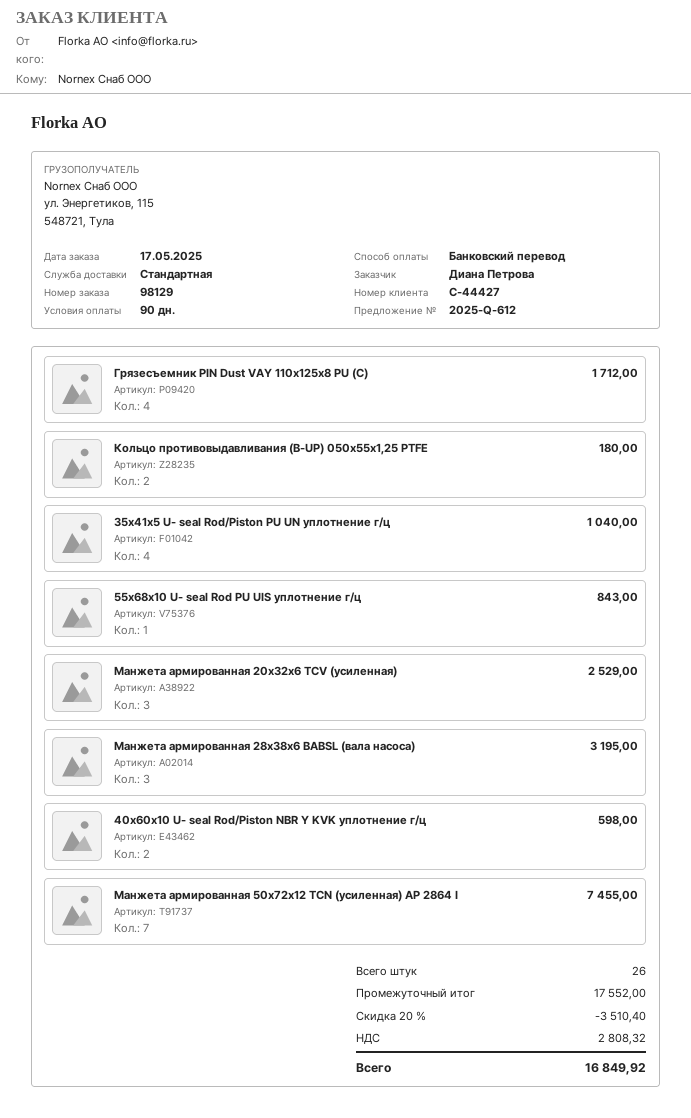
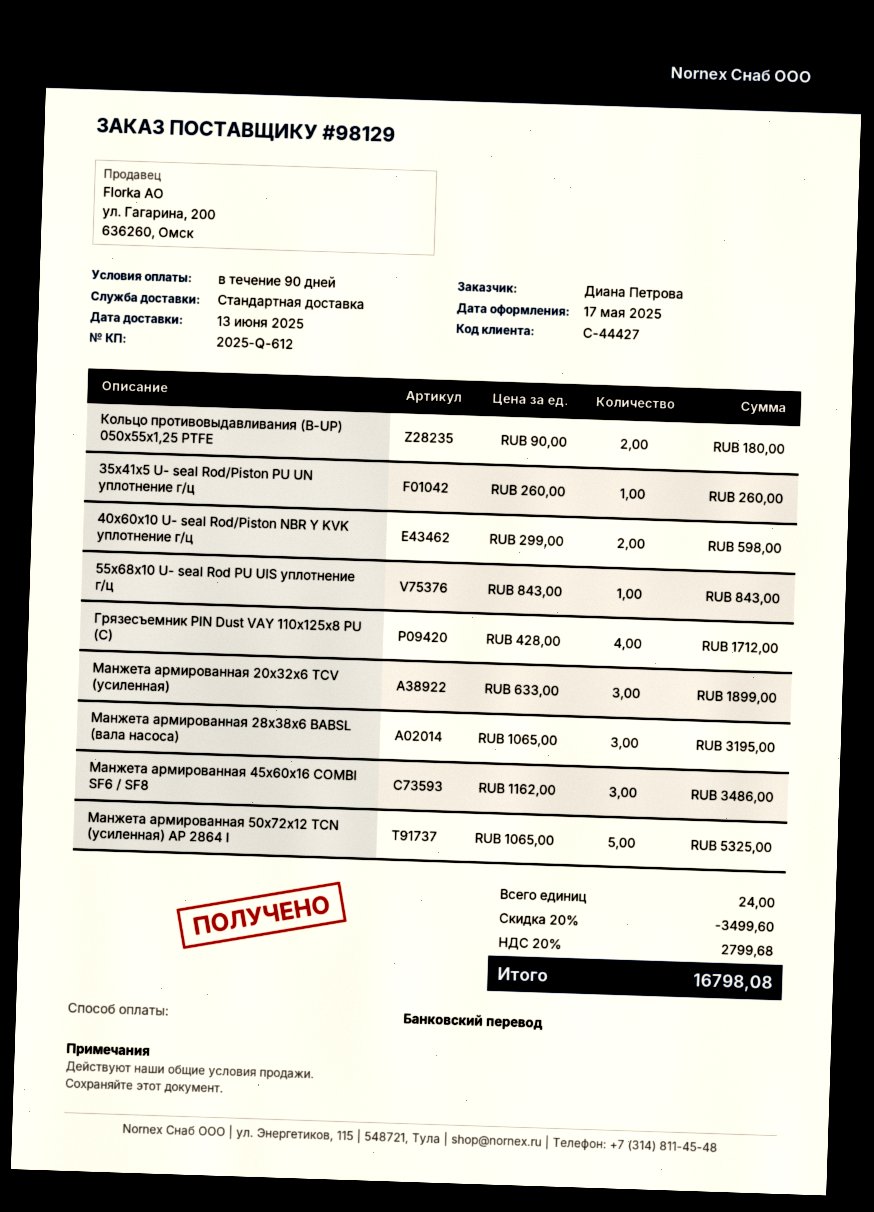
35х41х5 U- seal Rod/Piston PU UN уплотнение г/ц: 4 for 1040.00 -> 1 for 260.00
Манжета армированная 20х32х6 TCV (усиленная): 3 for 2529.00 -> 3 for 1899.00
Манжета армированная 50х72х12 TCN (усиленная) AP 2864 I: 7 for 7455.00 -> 5 for 5325.00
Манжета армированная 45х60х16 COMBI SF6 / SF8: none -> 3 for 3486.00
total quantity: 26 -> 24
discount: 20% = 3510.40 -> 20% = 3499.60
tax: 2808.32 -> 2799.68
total: 16849.92 -> 16798.08

